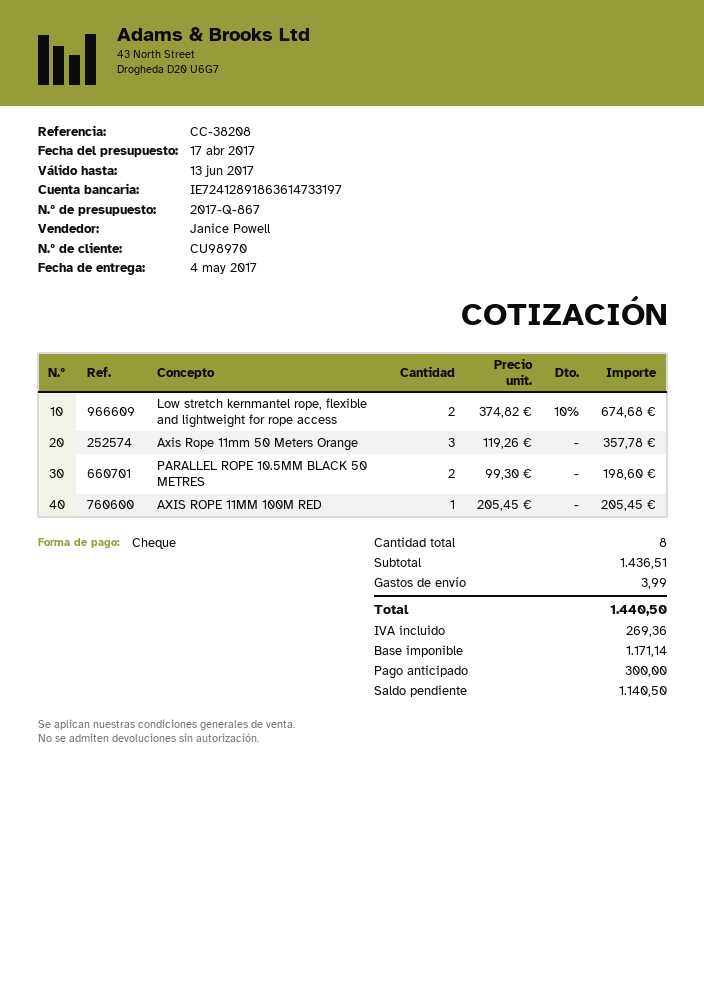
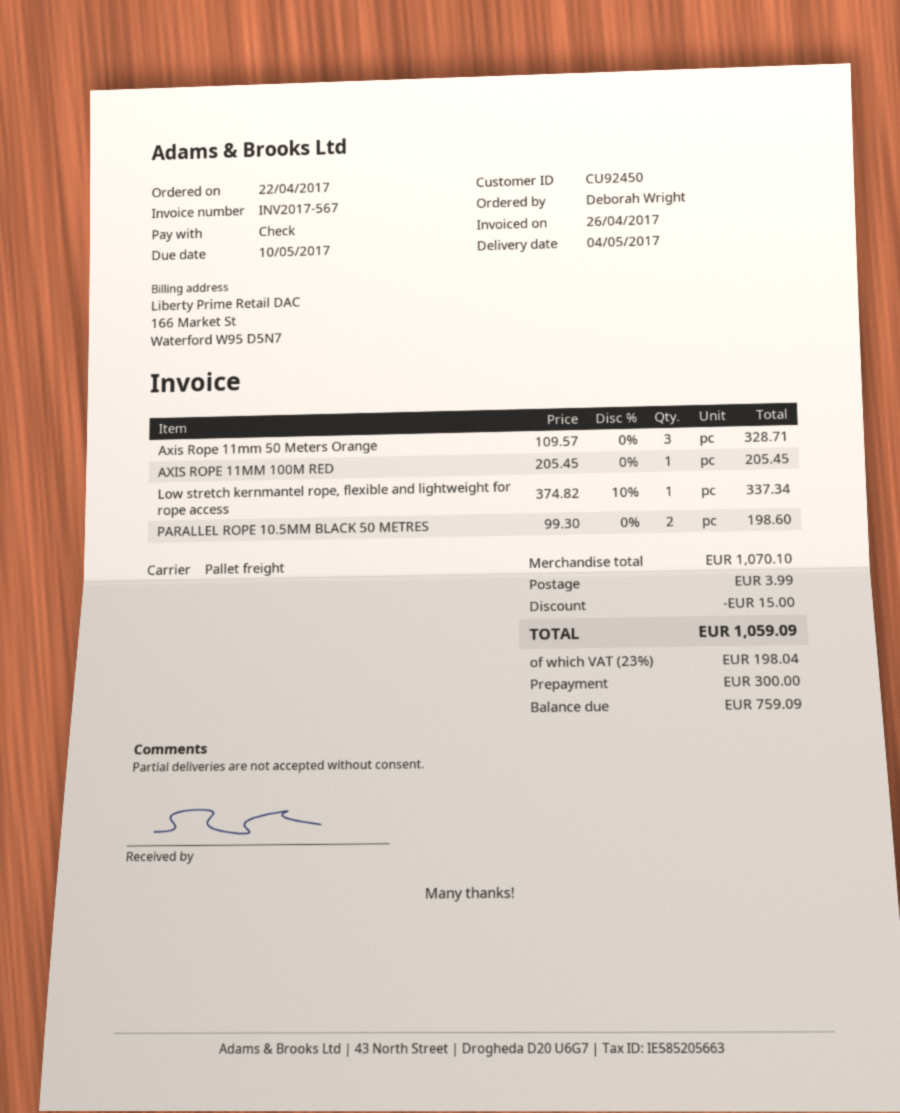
customer number: CU98970 -> CU92450
Low stretch kernmantel rope, flexible and lightweight for rope access: 2 x 374.82 - 10% = 674.68 -> 1 x 374.82 - 10% = 337.34
Axis Rope 11mm 50 Meters Orange: 3 x 119.26 = 357.78 -> 3 x 109.57 = 328.71
subtotal: 1436.51 -> 1070.10
discount: none -> 15.00
tax: 269.36 -> 198.04
total: 1440.50 -> 1059.09
balance: 1140.50 -> 759.09

